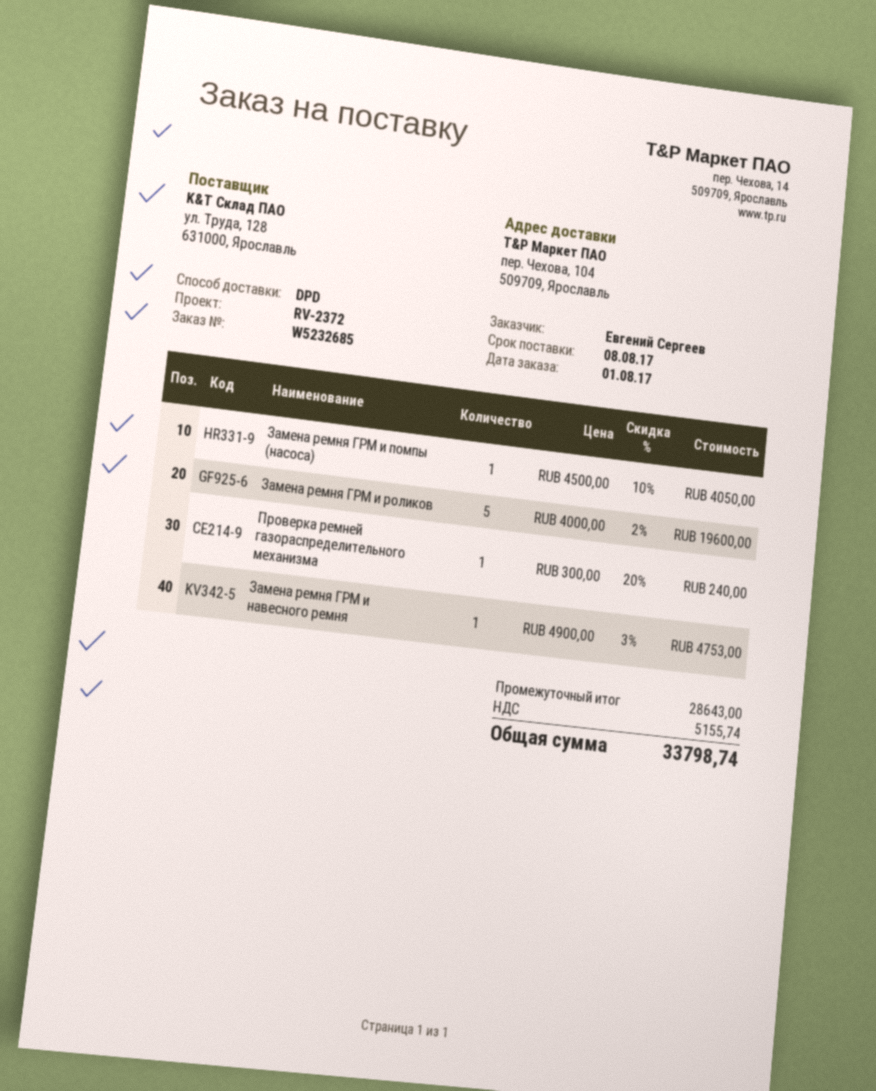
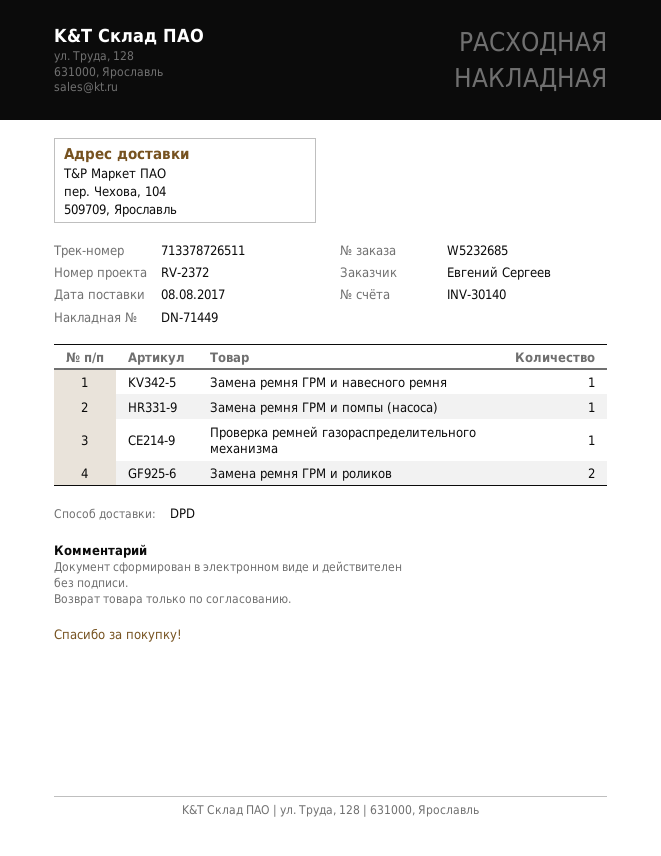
Замена ремня ГРМ и роликов: 5 -> 2

